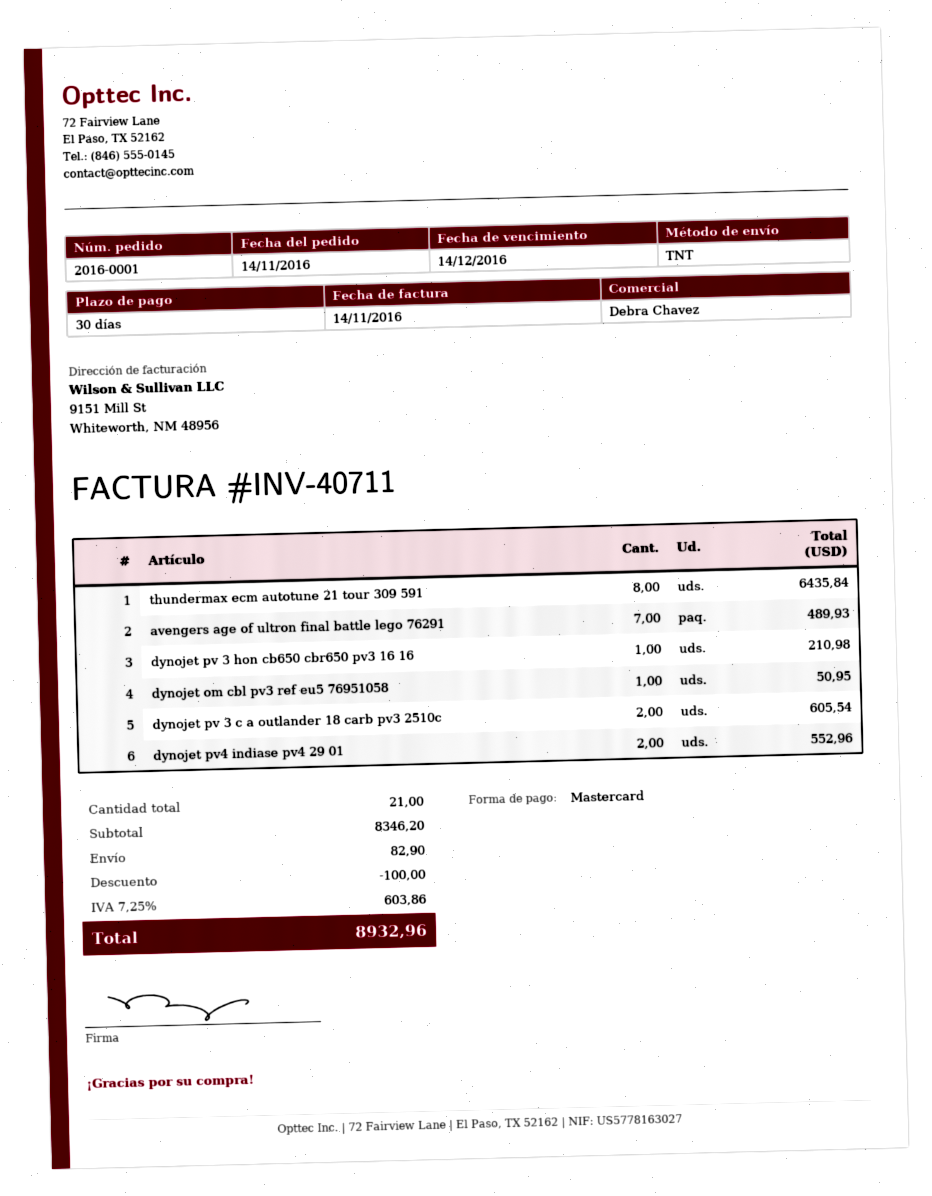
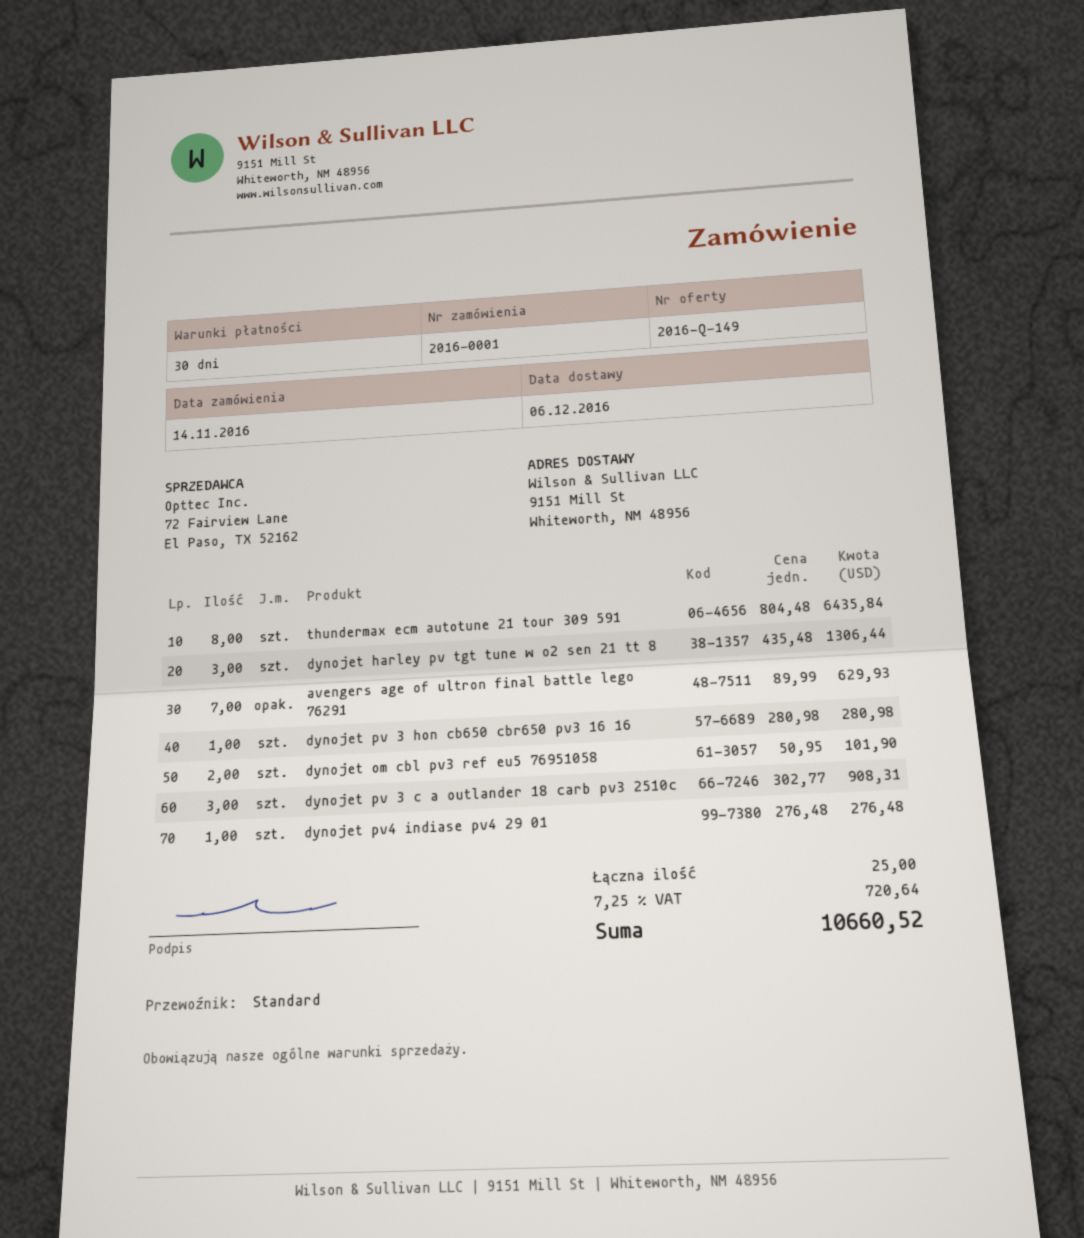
shipping method: TNT -> standard
avengers age of ultron final battle lego 76291: 7 for 489.93 -> 7 for 629.93
dynojet pv 3 hon cb650 cbr650 pv3 16 16: 1 for 210.98 -> 1 for 280.98
dynojet om cbl pv3 ref eu5 76951058: 1 for 50.95 -> 2 for 101.90
dynojet pv 3 c a outlander 18 carb pv3 2510c: 2 for 605.54 -> 3 for 908.31
dynojet pv4 indiase pv4 29 01: 2 for 552.96 -> 1 for 276.48
dynojet harley pv tgt tune w o2 sen 21 tt 8: none -> 3 for 1306.44
total quantity: 21 -> 25
discount: 100.00 -> none
shipping: 82.90 -> none
tax: 7.25% = 603.86 -> 7.25% = 720.64
total: 8932.96 -> 10660.52

